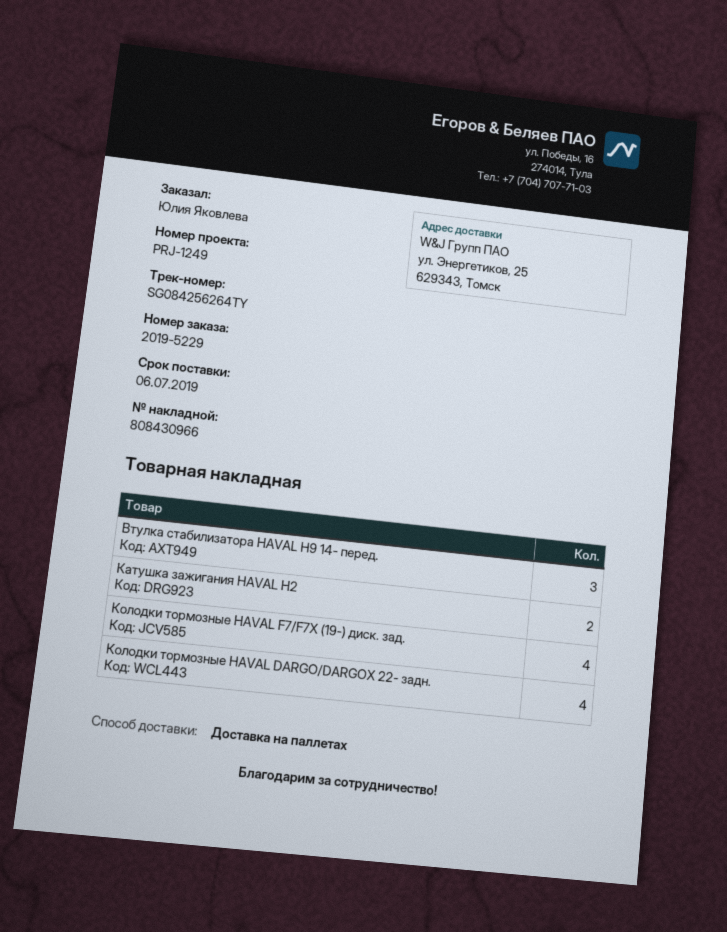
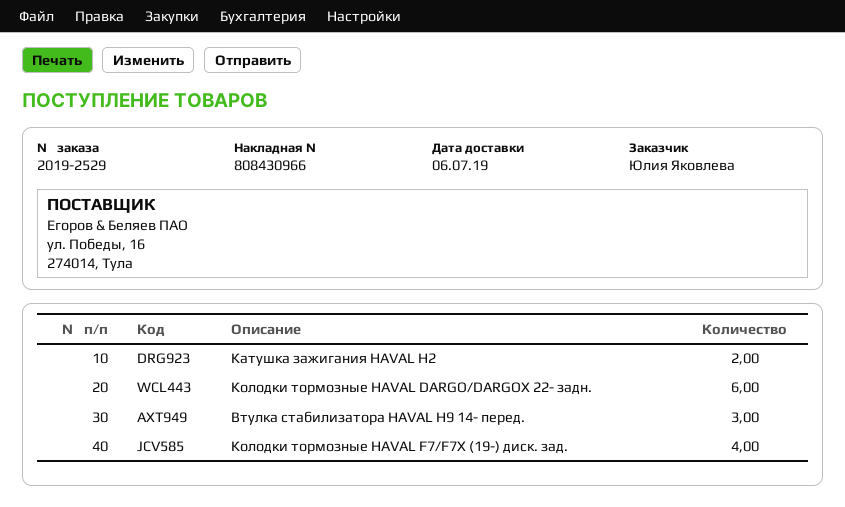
order number: 2019-5229 -> 2019-2529
Колодки тормозные HAVAL DARGO/DARGOX 22- задн.: 4 -> 6

